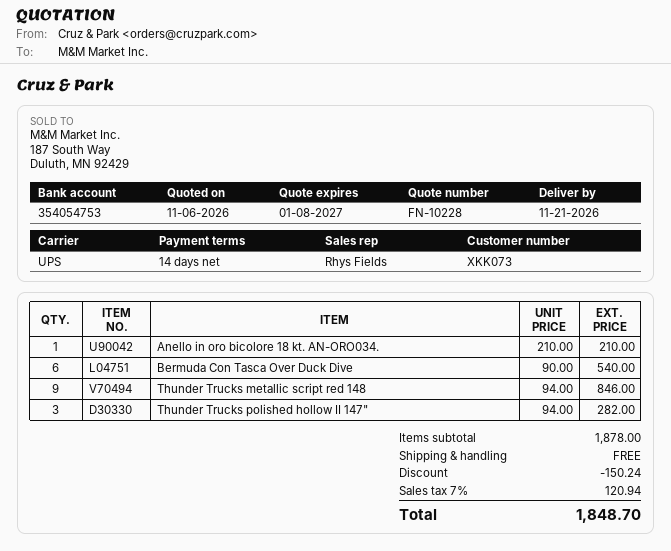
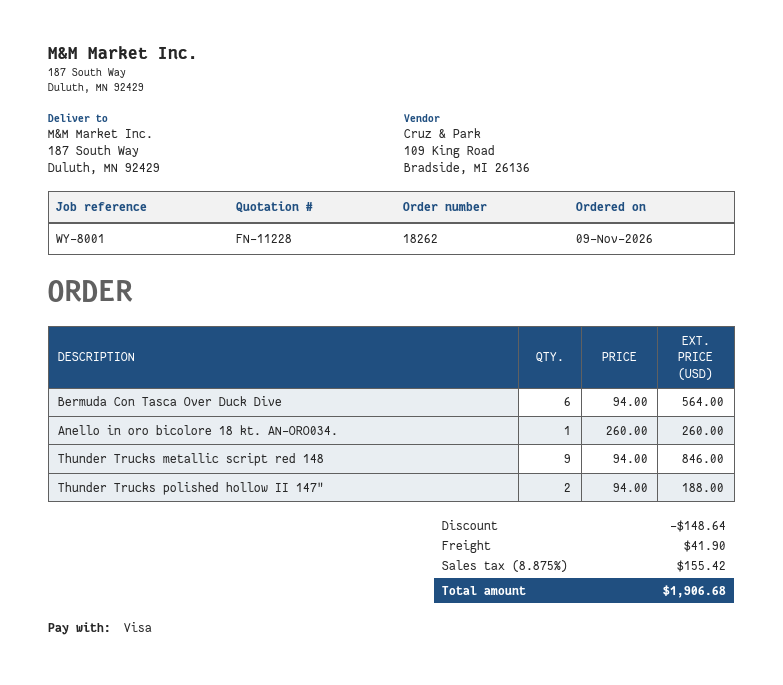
quote number: FN-10228 -> FN-11228
Anello in oro bicolore 18 kt. AN-ORO034.: 1 x 210.00 = 210.00 -> 1 x 260.00 = 260.00
Bermuda Con Tasca Over Duck Dive: 6 x 90.00 = 540.00 -> 6 x 94.00 = 564.00
Thunder Trucks polished hollow II 147": 3 x 94.00 = 282.00 -> 2 x 94.00 = 188.00
discount: 150.24 -> 148.64
shipping: 0.00 -> 41.90
tax: 7% = 120.94 -> 8.875% = 155.42
total: 1848.70 -> 1906.68

